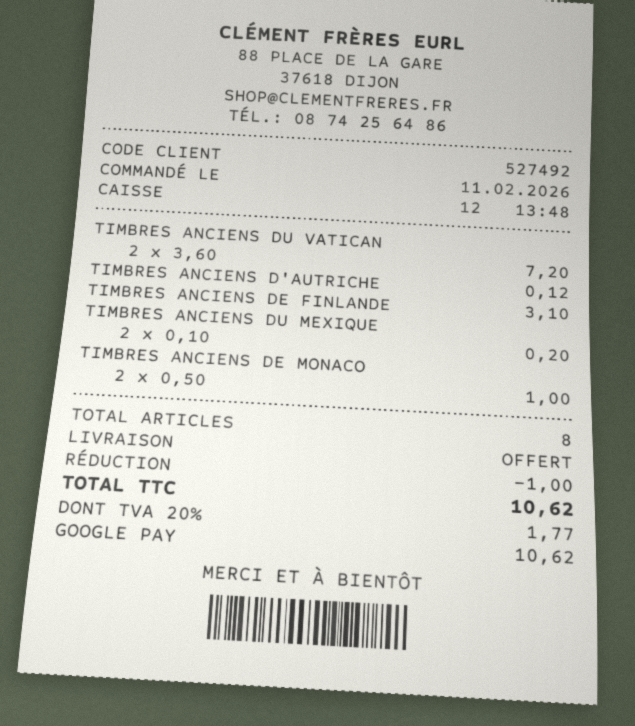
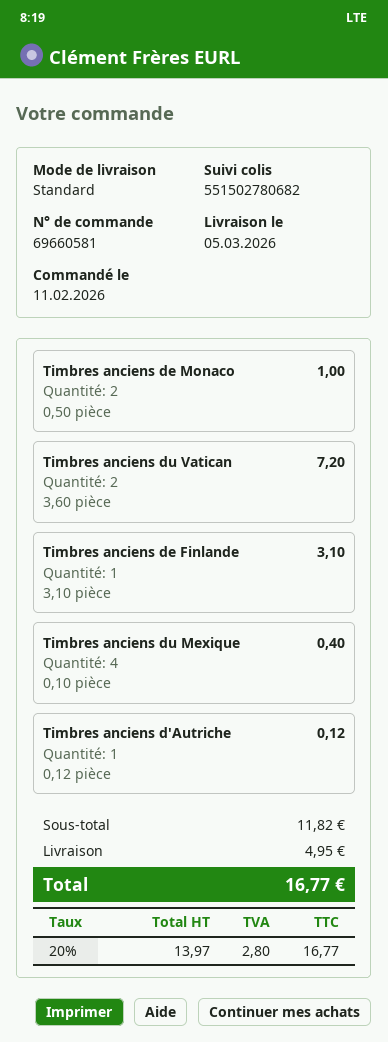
TIMBRES ANCIENS DU MEXIQUE: 2 x 0.10 = 0.20 -> 4 x 0.10 = 0.40
discount: 1.00 -> none
shipping: 0.00 -> 4.95
tax: 20% = 1.77 -> 20% = 2.80
total: 10.62 -> 16.77

